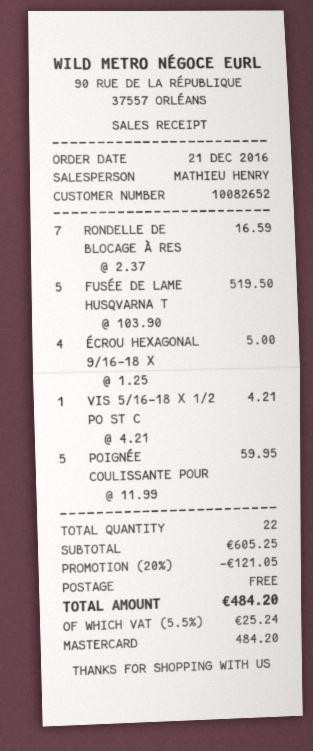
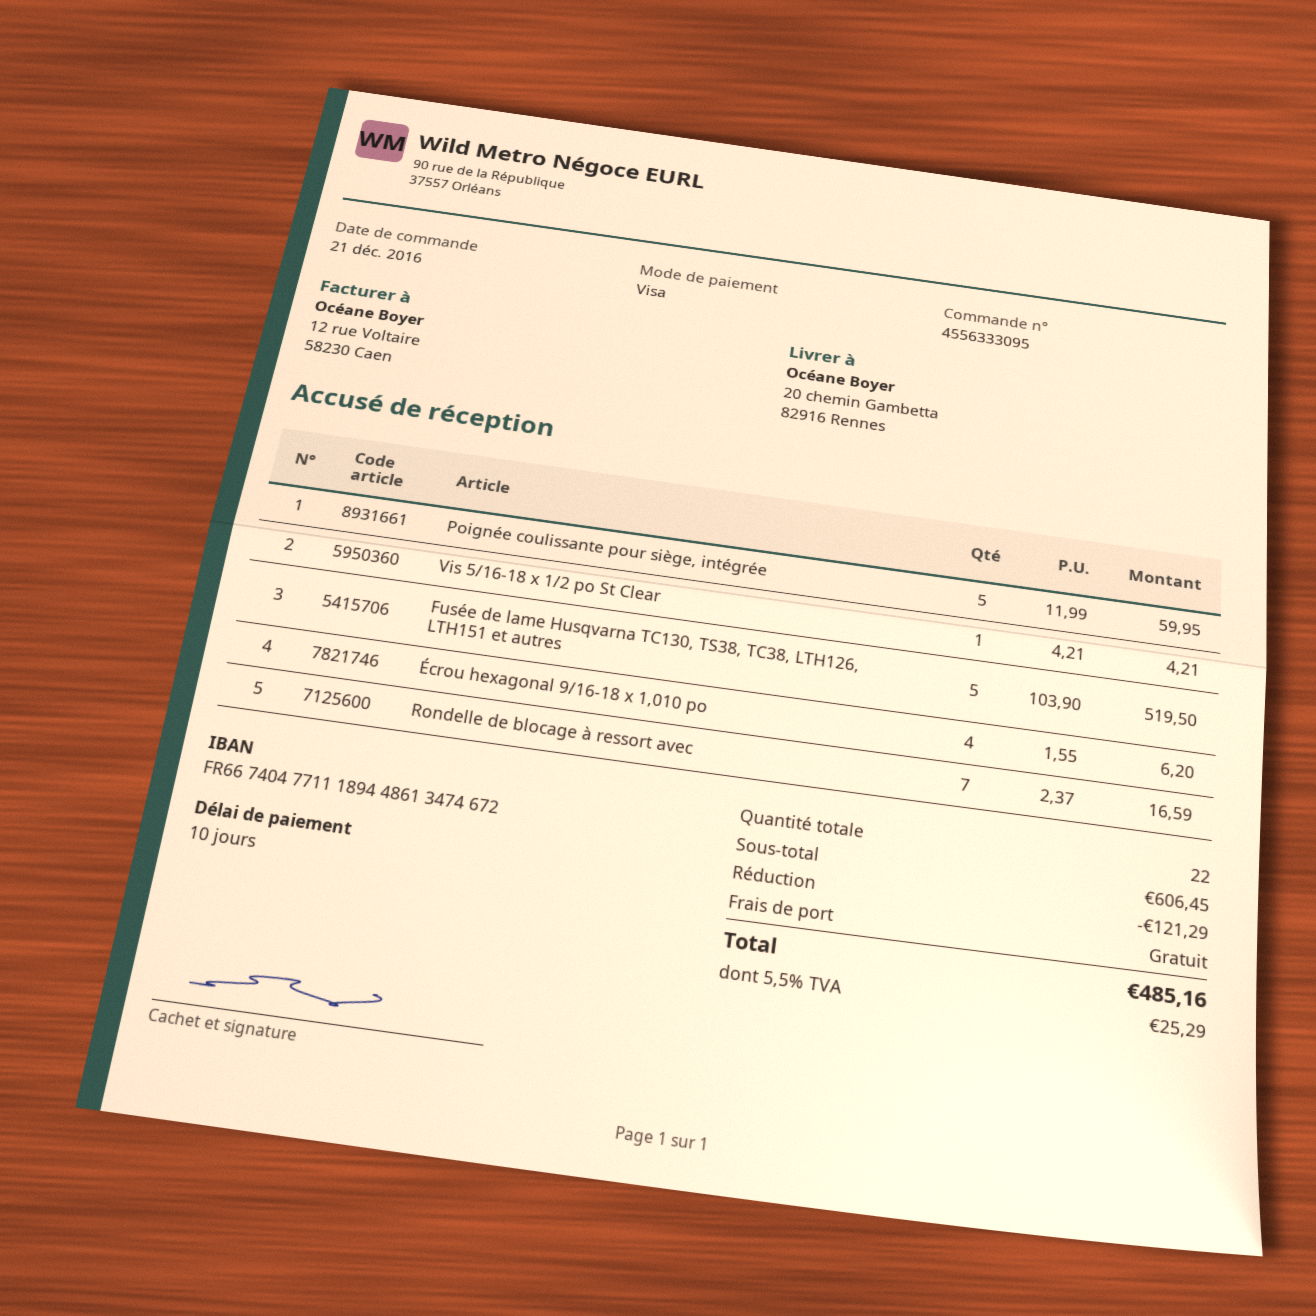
payment method: Mastercard -> Visa
ÉCROU HEXAGONAL 9/16-18 X: 4 x 1.25 = 5.00 -> 4 x 1.55 = 6.20
subtotal: 605.25 -> 606.45
discount: 121.05 -> 121.29
tax: 5.5% = 25.24 -> 5.5% = 25.29
total: 484.20 -> 485.16

